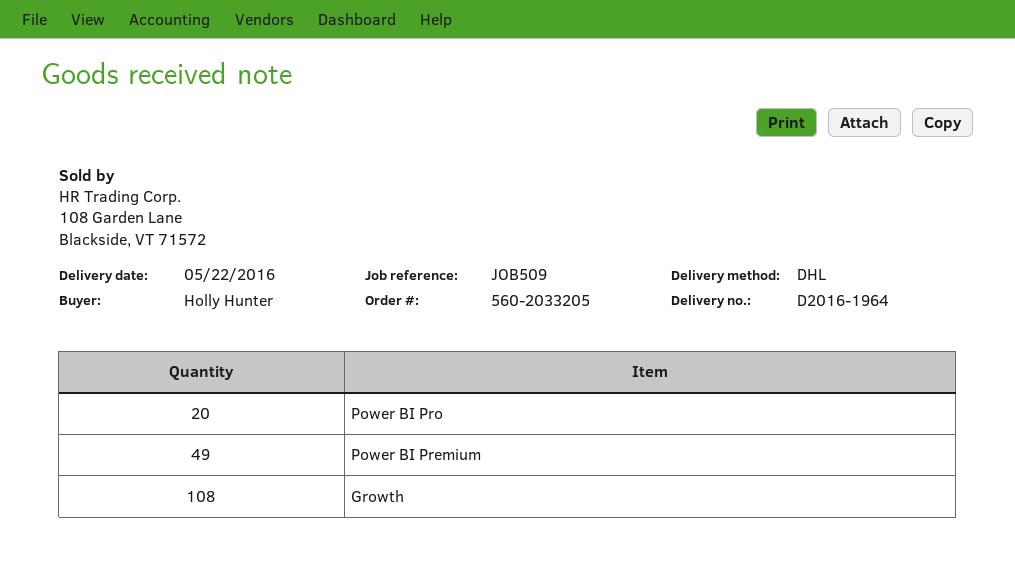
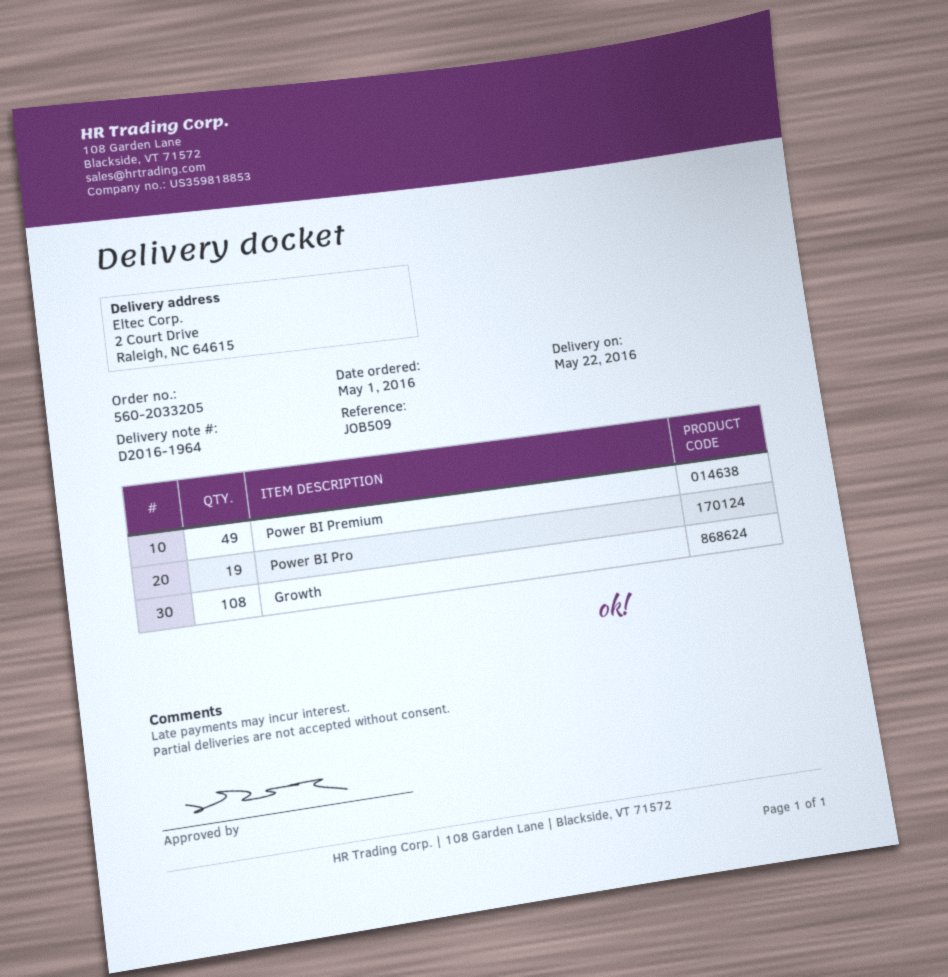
Power BI Pro: 20 -> 19

